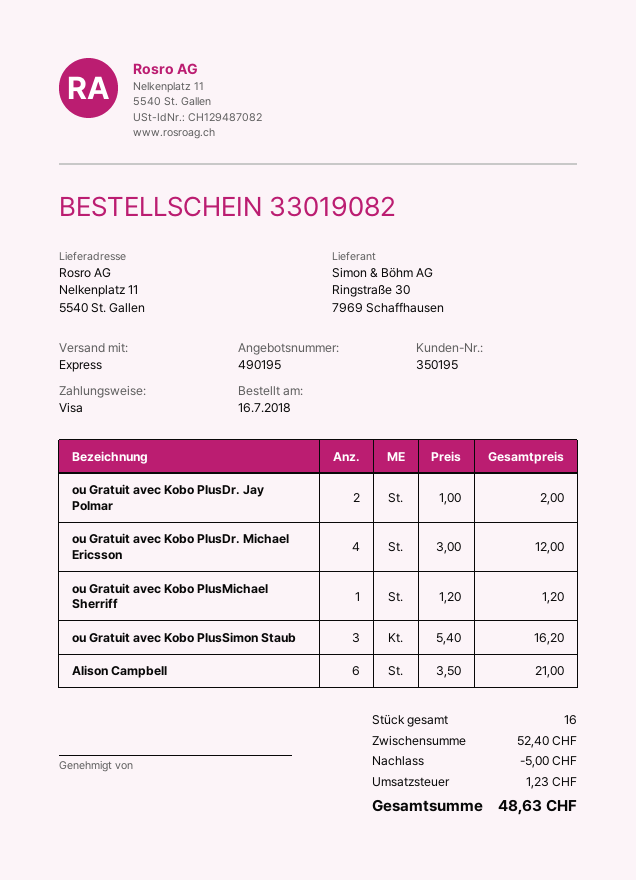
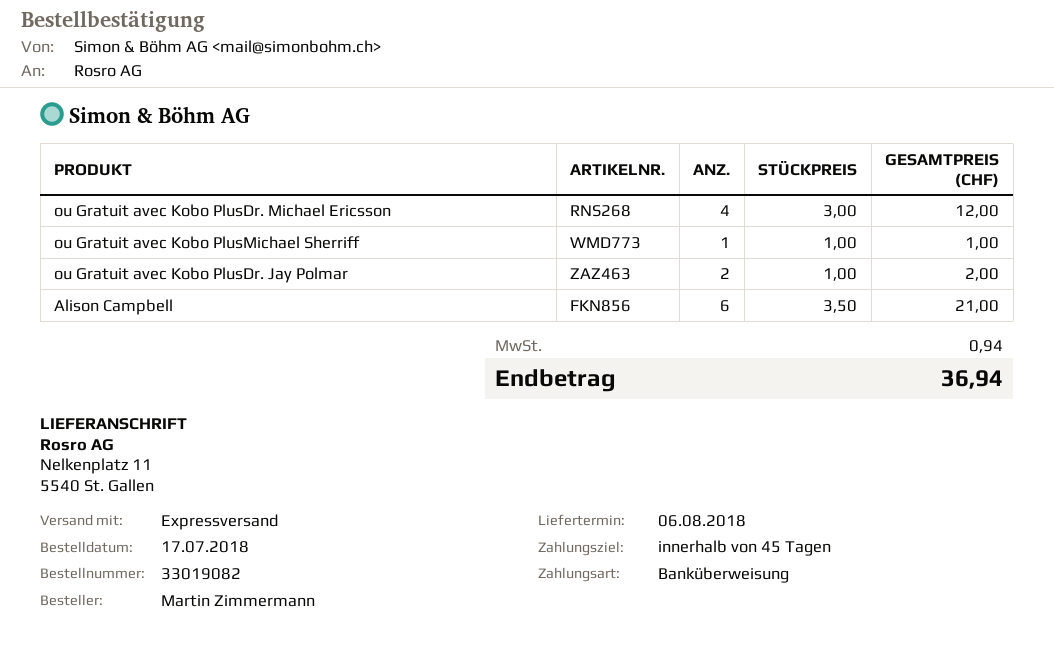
order date: 2018-07-16 -> 2018-07-17
payment method: Visa -> bank transfer
ou Gratuit avec Kobo PlusMichael Sherriff: 1 x 1.20 = 1.20 -> 1 x 1.00 = 1.00
ou Gratuit avec Kobo PlusSimon Staub: 3 x 5.40 = 16.20 -> none
discount: 5.00 -> none
tax: 1.23 -> 0.94
total: 48.63 -> 36.94

